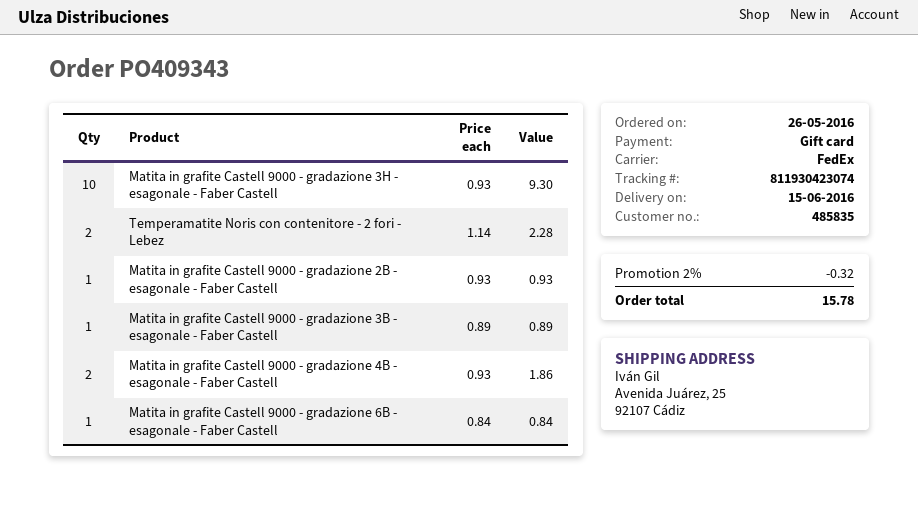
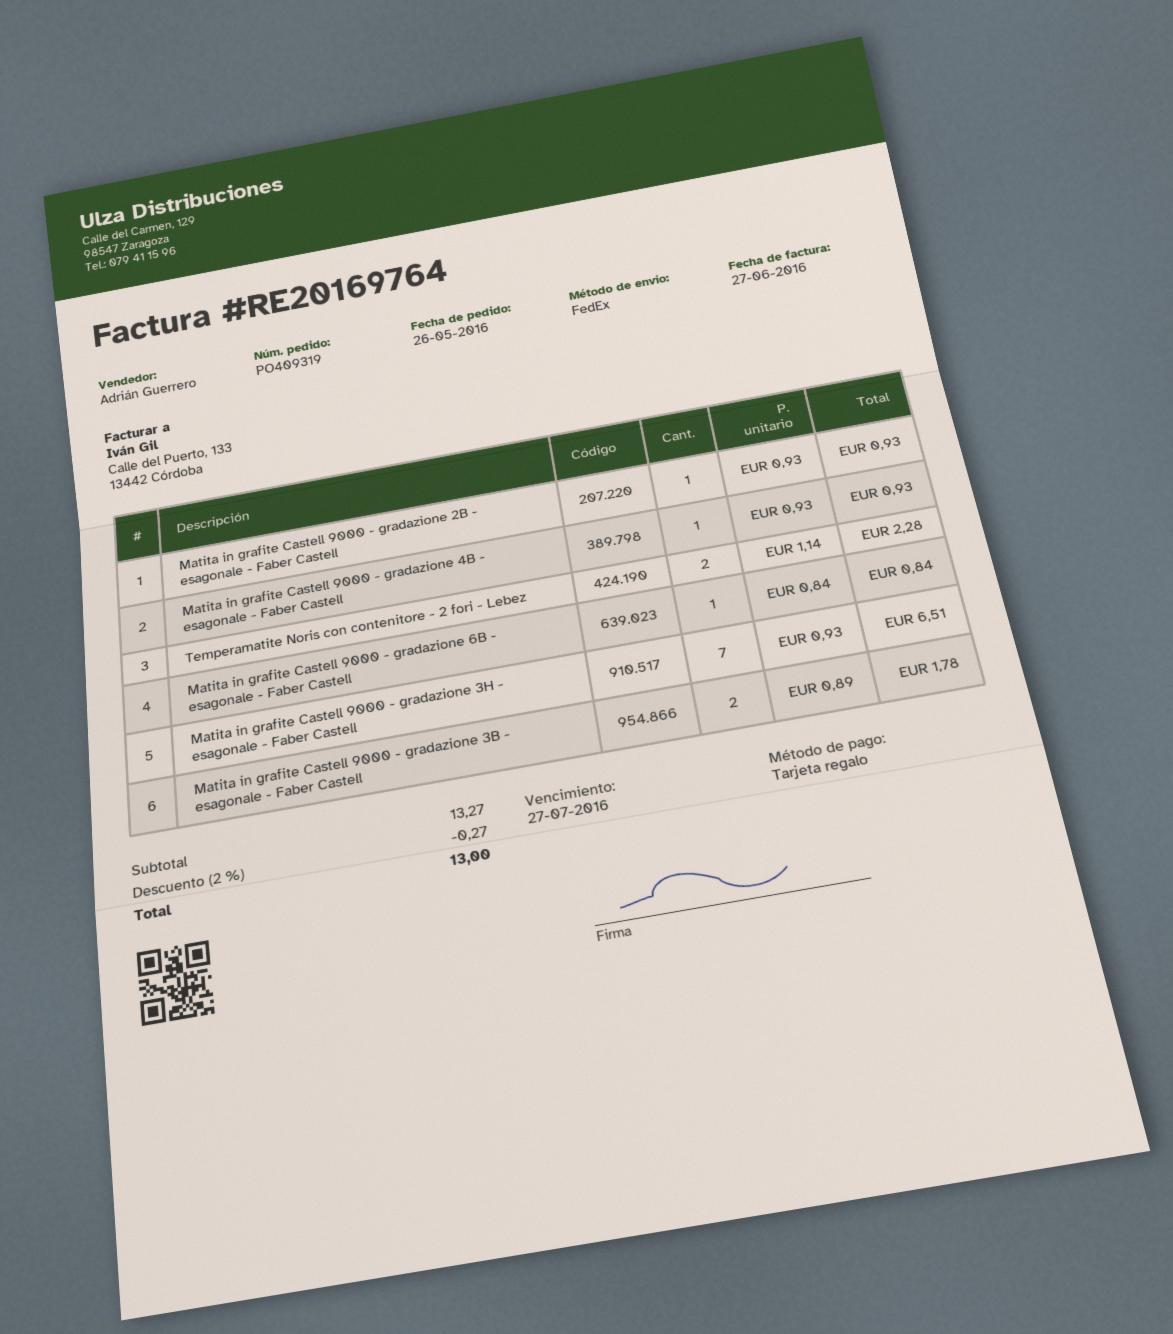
order number: PO409343 -> PO409319
Matita in grafite Castell 9000 - gradazione 3H - esagonale - Faber Castell: 10 x 0.93 = 9.30 -> 7 x 0.93 = 6.51
Matita in grafite Castell 9000 - gradazione 3B - esagonale - Faber Castell: 1 x 0.89 = 0.89 -> 2 x 0.89 = 1.78
Matita in grafite Castell 9000 - gradazione 4B - esagonale - Faber Castell: 2 x 0.93 = 1.86 -> 1 x 0.93 = 0.93
discount: 2% = 0.32 -> 2% = 0.27
total: 15.78 -> 13.00

